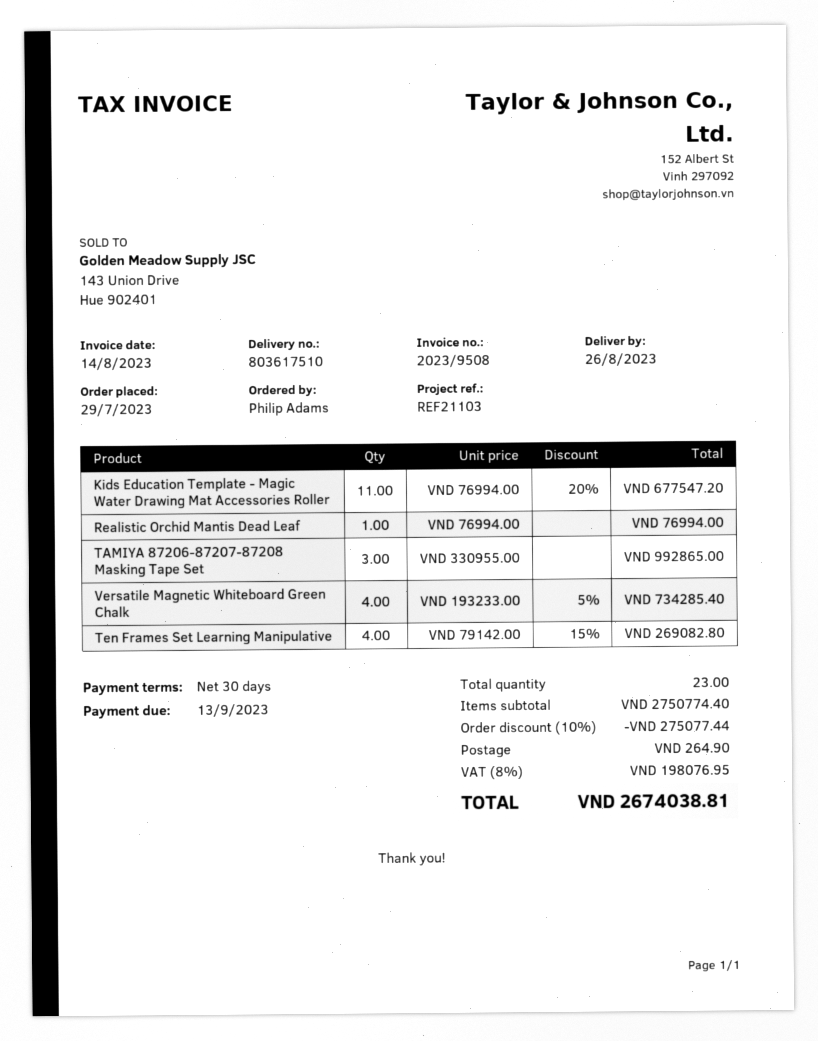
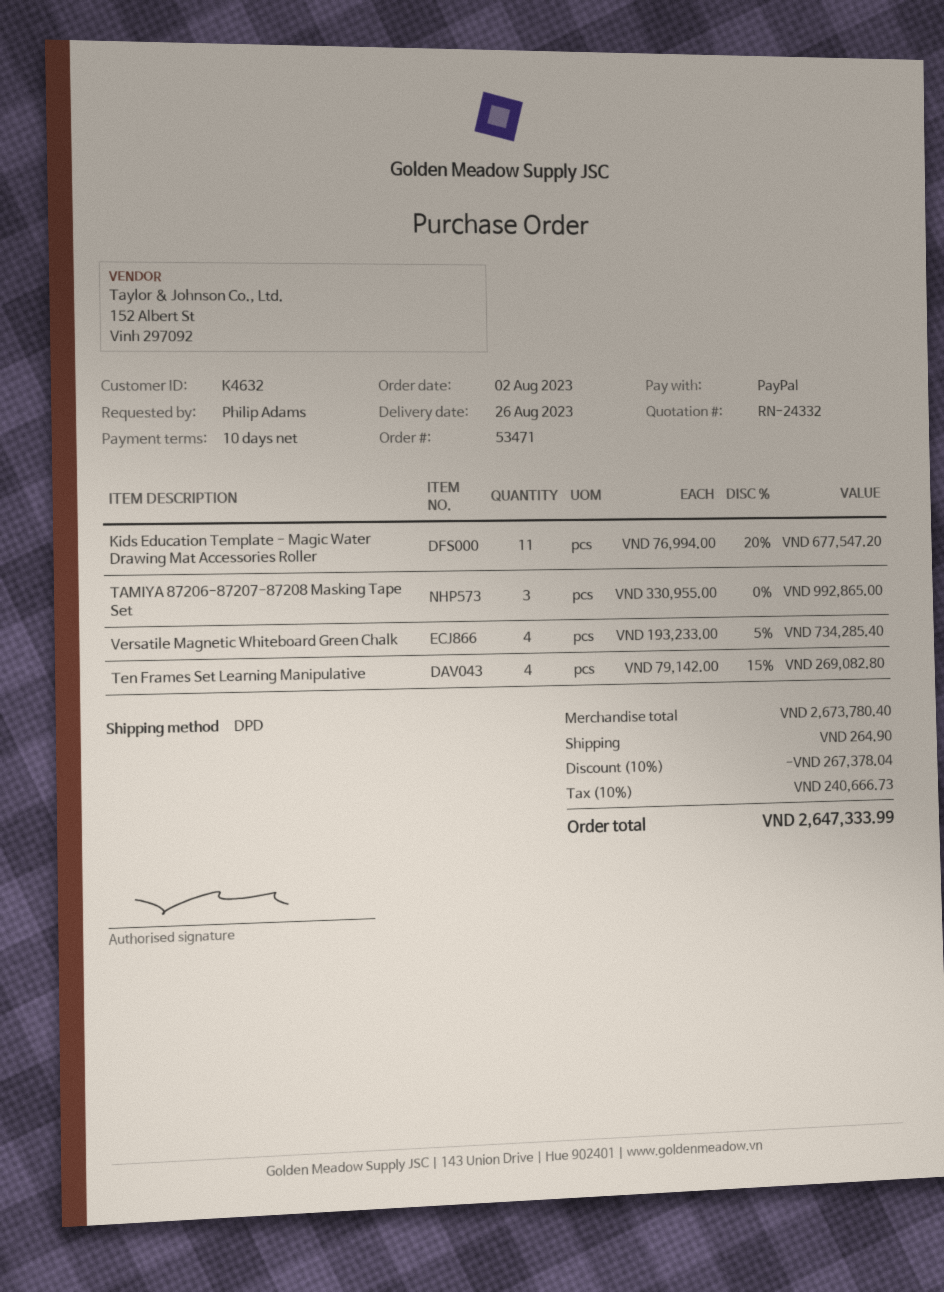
order date: 2023-07-29 -> 2023-08-02
payment terms: 30 days -> 10 days
Realistic Orchid Mantis Dead Leaf: 1 x 76994.00 = 76994.00 -> none
subtotal: 2750774.40 -> 2673780.40
discount: 10% = 275077.44 -> 10% = 267378.04
tax: 8% = 198076.95 -> 10% = 240666.73
total: 2674038.81 -> 2647333.99

